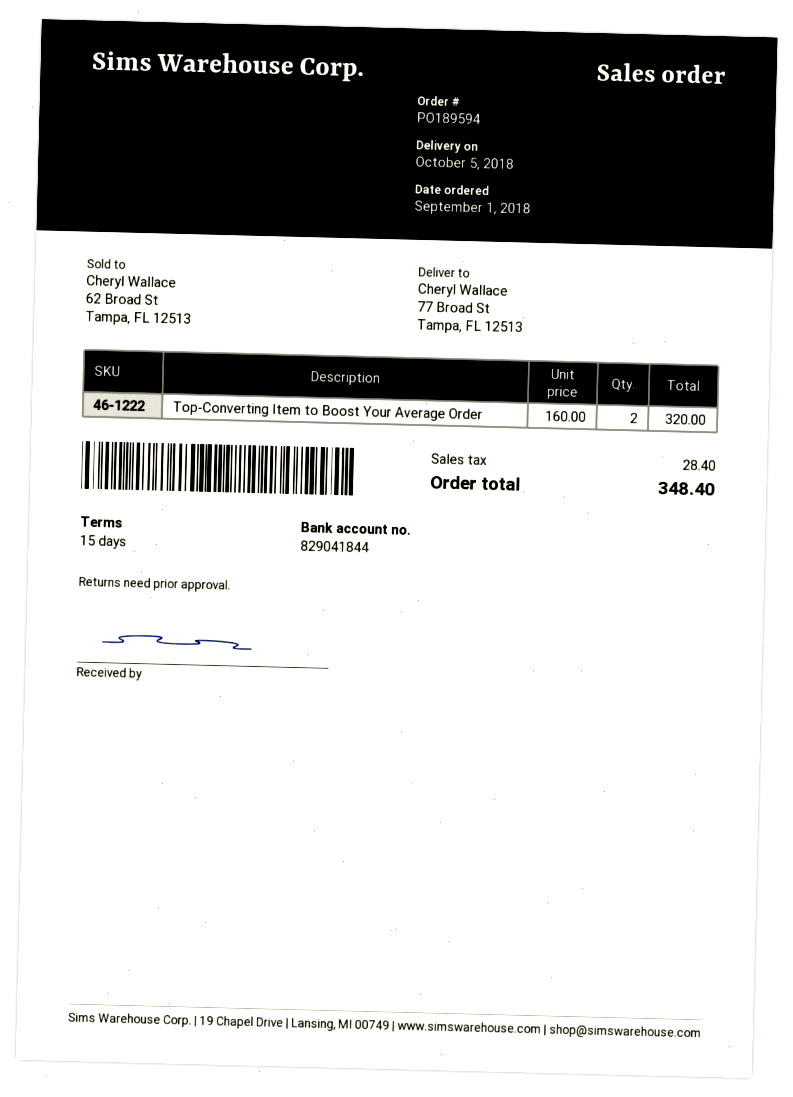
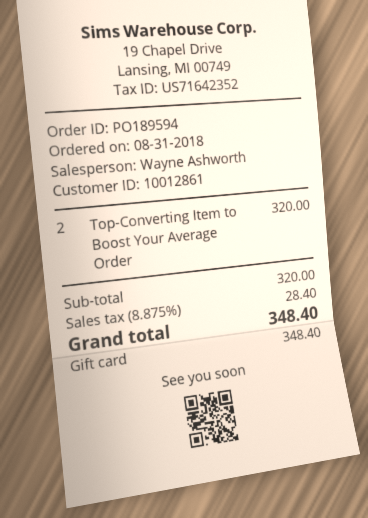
order date: 2018-09-01 -> 2018-08-31

